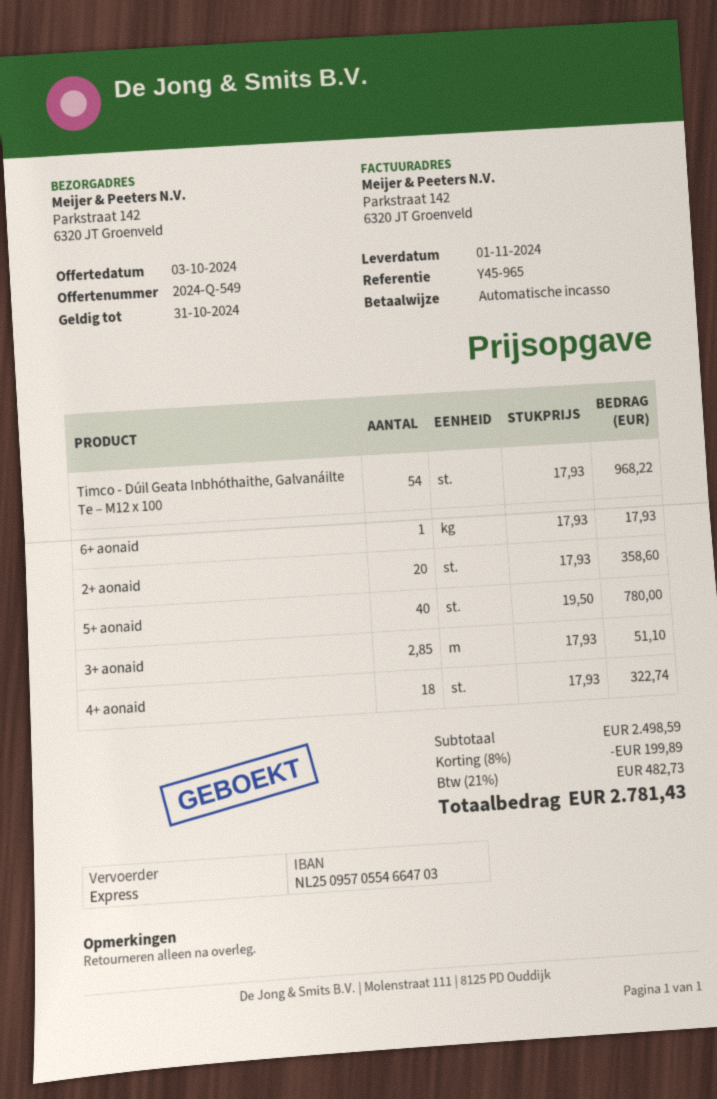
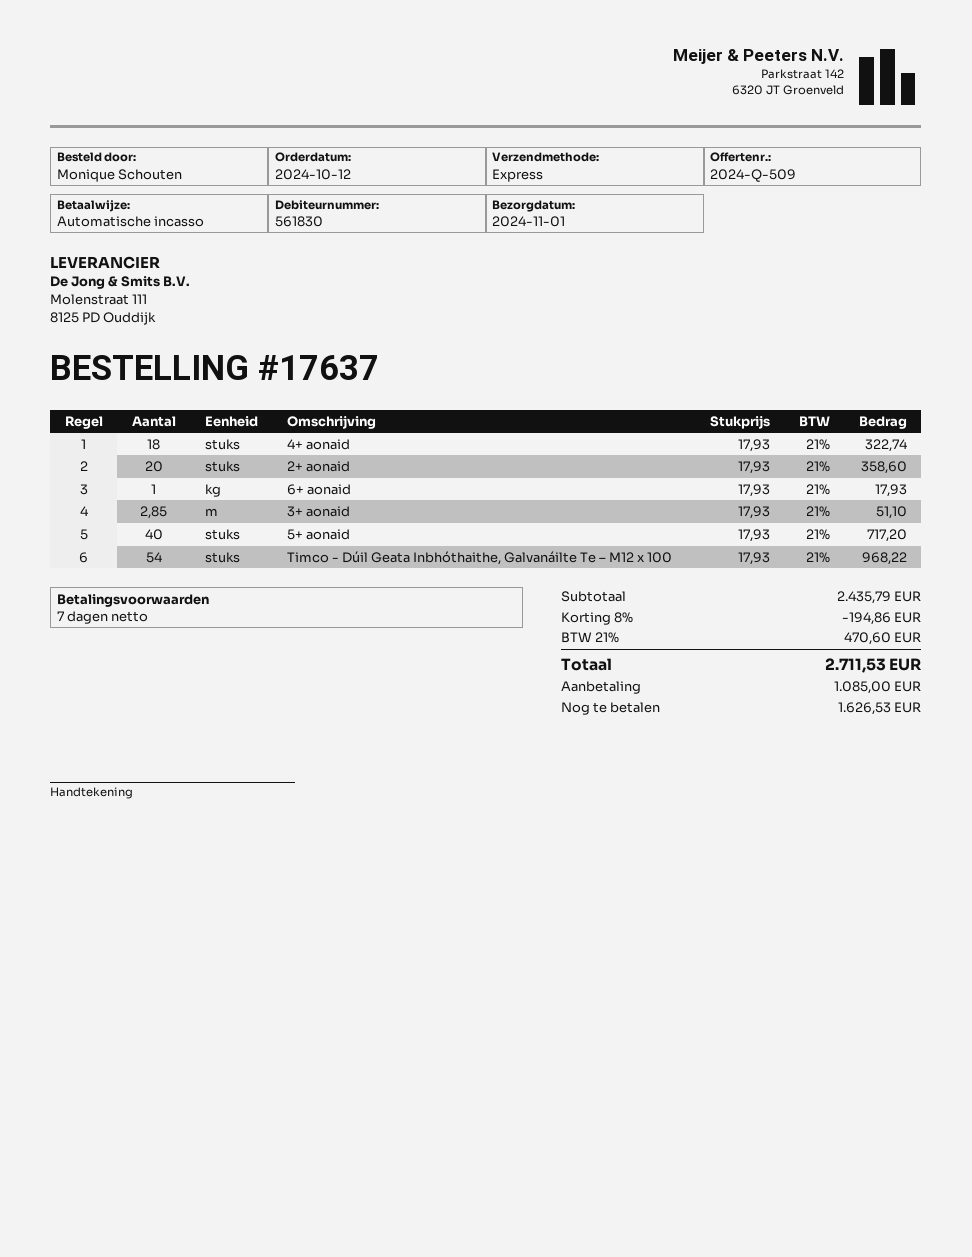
quote number: 2024-Q-549 -> 2024-Q-509
5+ aonaid: 40 x 19.50 = 780.00 -> 40 x 17.93 = 717.20
subtotal: 2498.59 -> 2435.79
discount: 8% = 199.89 -> 8% = 194.86
tax: 21% = 482.73 -> 21% = 470.60
total: 2781.43 -> 2711.53

